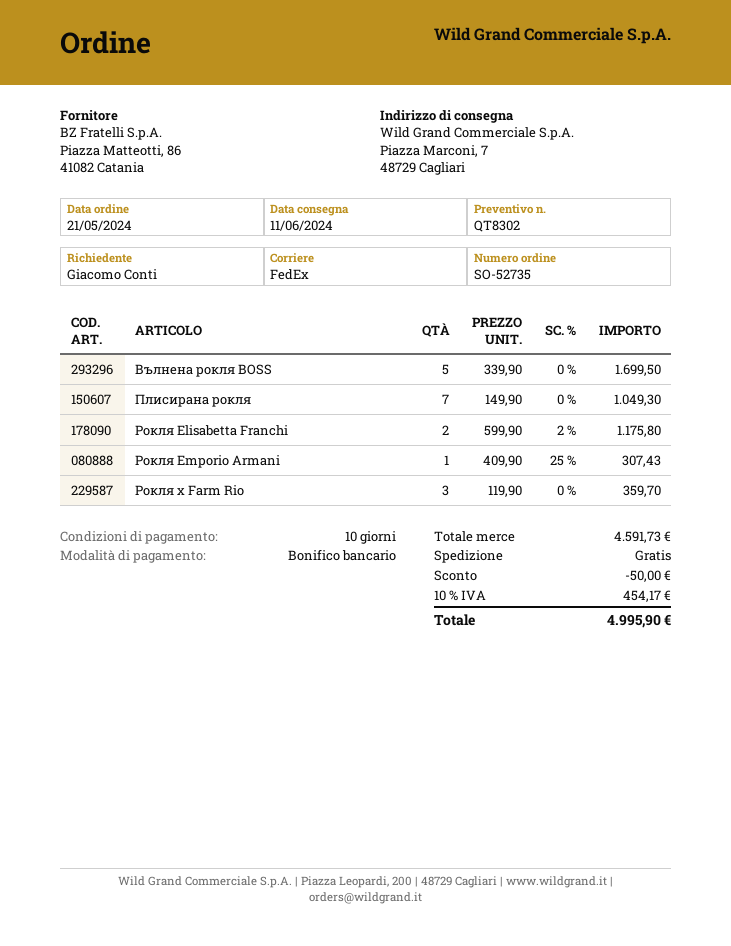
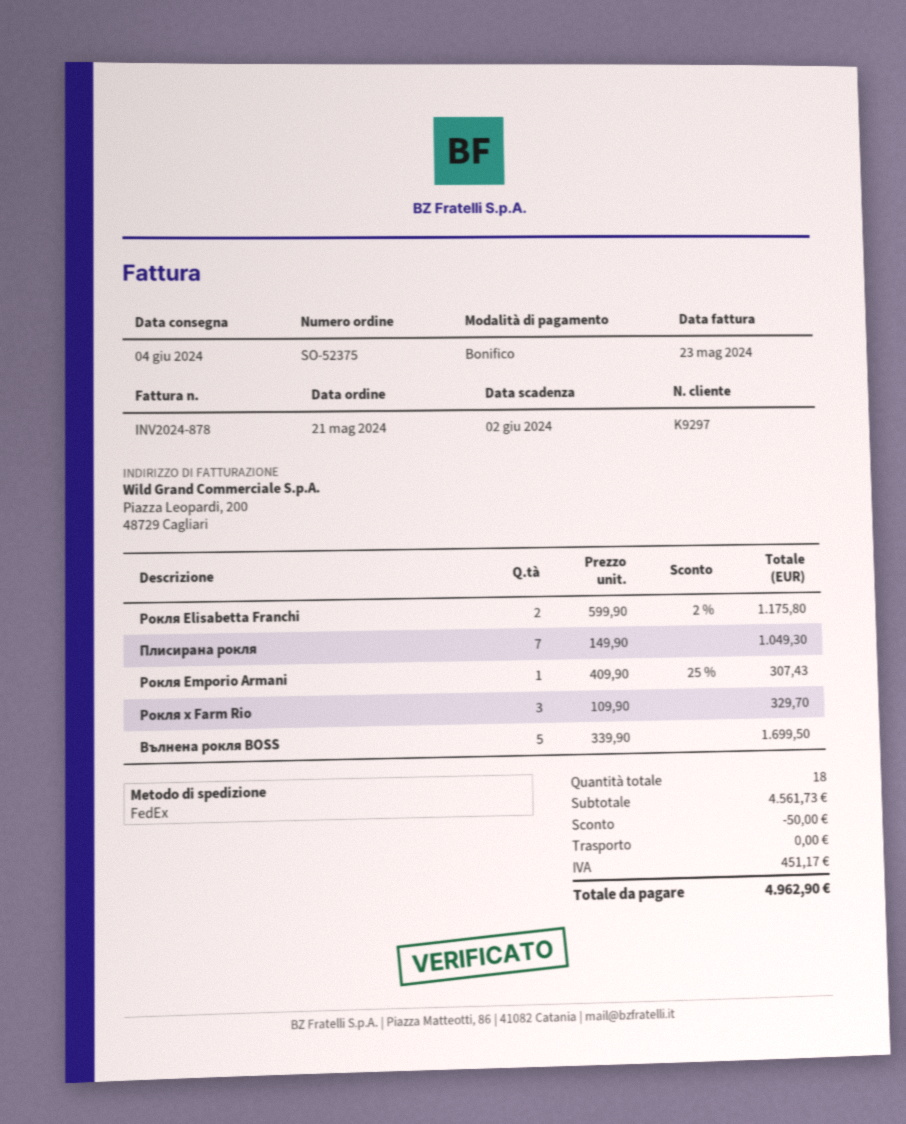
order number: SO-52735 -> SO-52375
delivery date: 2024-06-11 -> 2024-06-04
Рокля x Farm Rio: 3 x 119.90 = 359.70 -> 3 x 109.90 = 329.70
subtotal: 4591.73 -> 4561.73
tax: 454.17 -> 451.17
total: 4995.90 -> 4962.90

